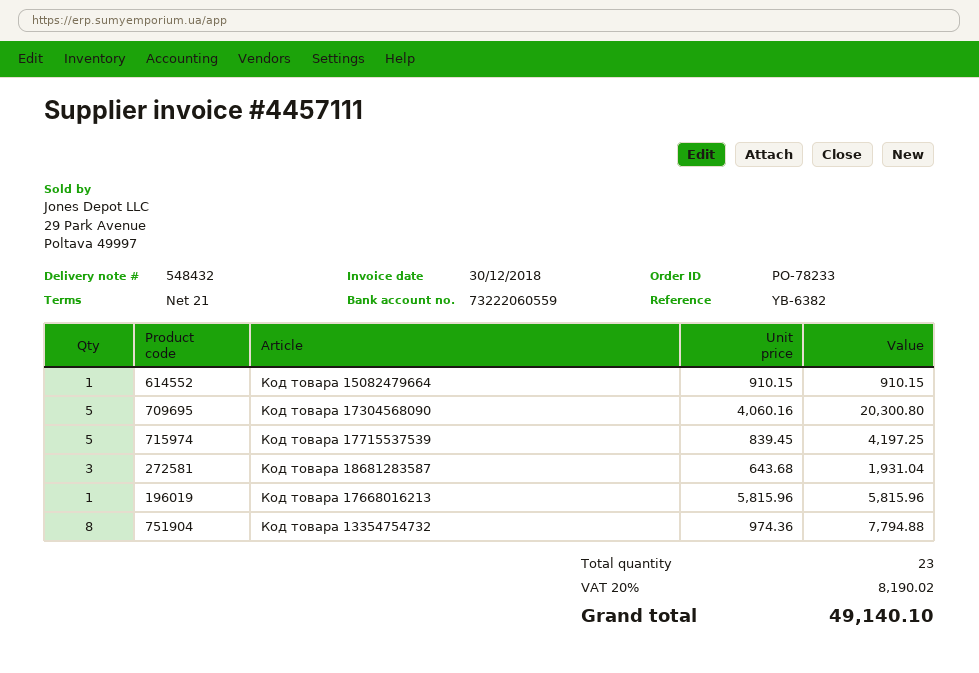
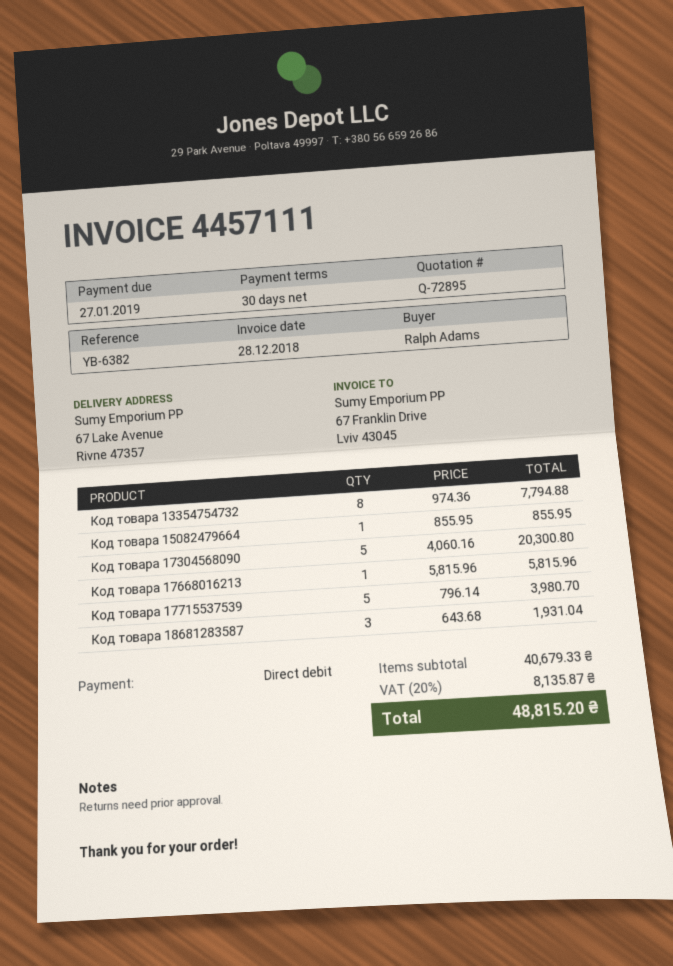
invoice date: 2018-12-30 -> 2018-12-28
payment terms: 21 days -> 30 days
Код товара 15082479664: 1 x 910.15 = 910.15 -> 1 x 855.95 = 855.95
Код товара 17715537539: 5 x 839.45 = 4197.25 -> 5 x 796.14 = 3980.70
tax: 20% = 8190.02 -> 20% = 8135.87
total: 49140.10 -> 48815.20

